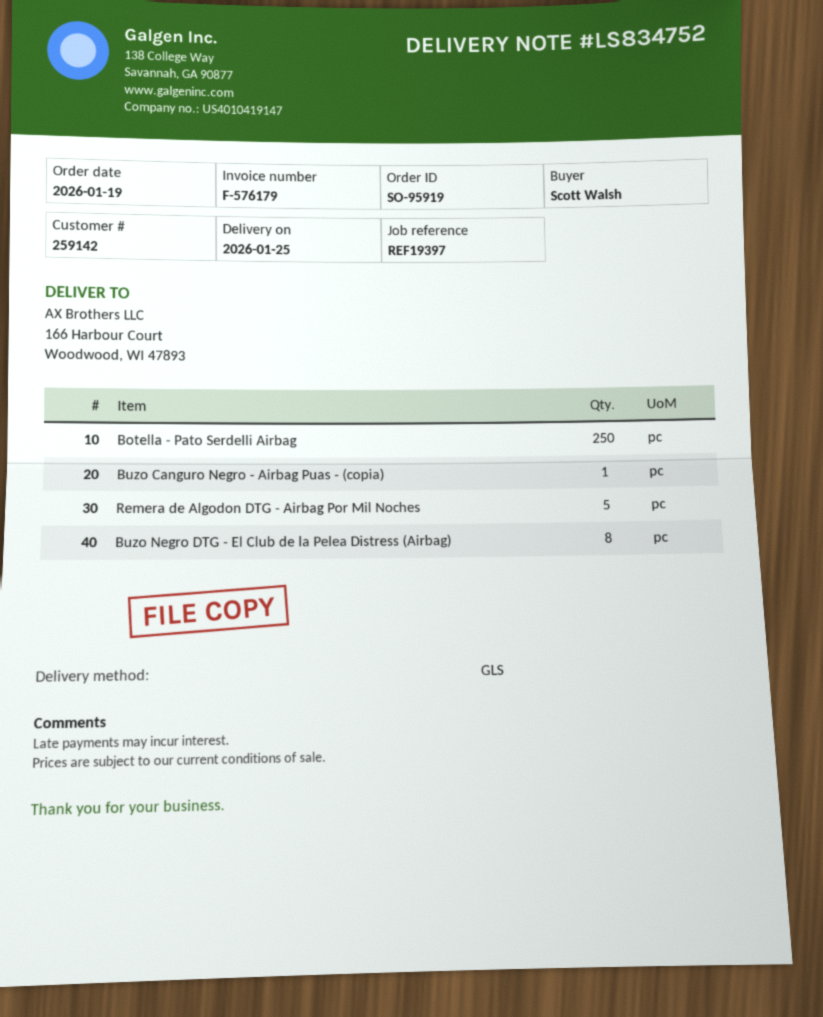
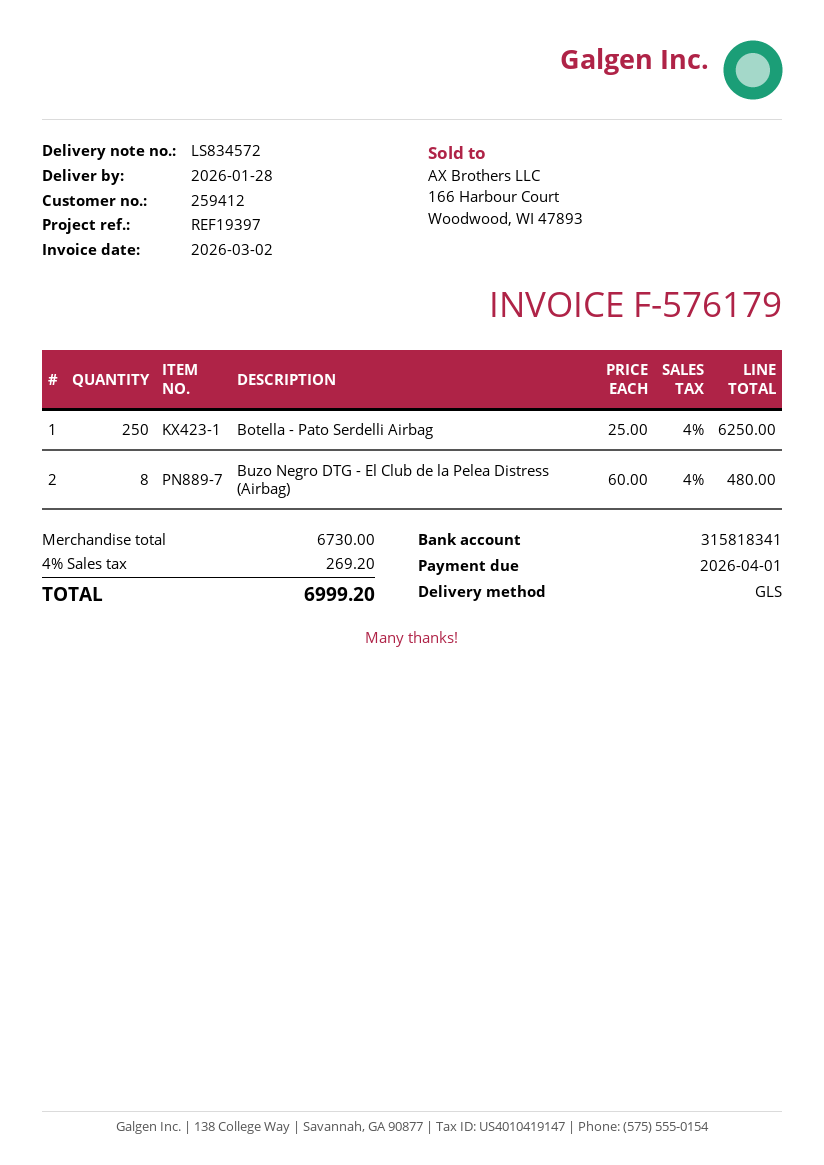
delivery note number: LS834752 -> LS834572
delivery date: 2026-01-25 -> 2026-01-28
customer number: 259142 -> 259412
Buzo Canguro Negro - Airbag Puas - (copia): 1 -> none
Remera de Algodon DTG - Airbag Por Mil Noches: 5 -> none

